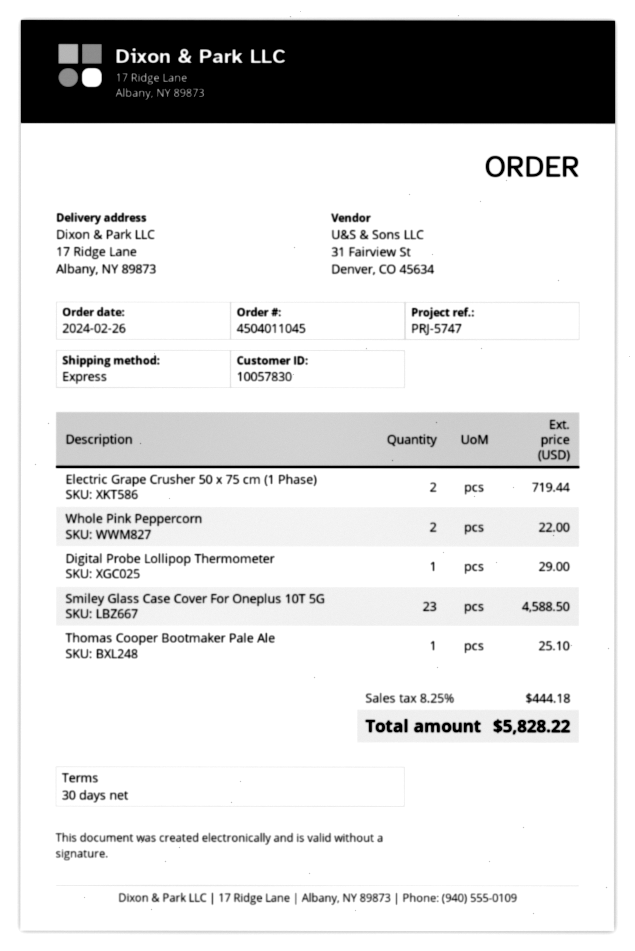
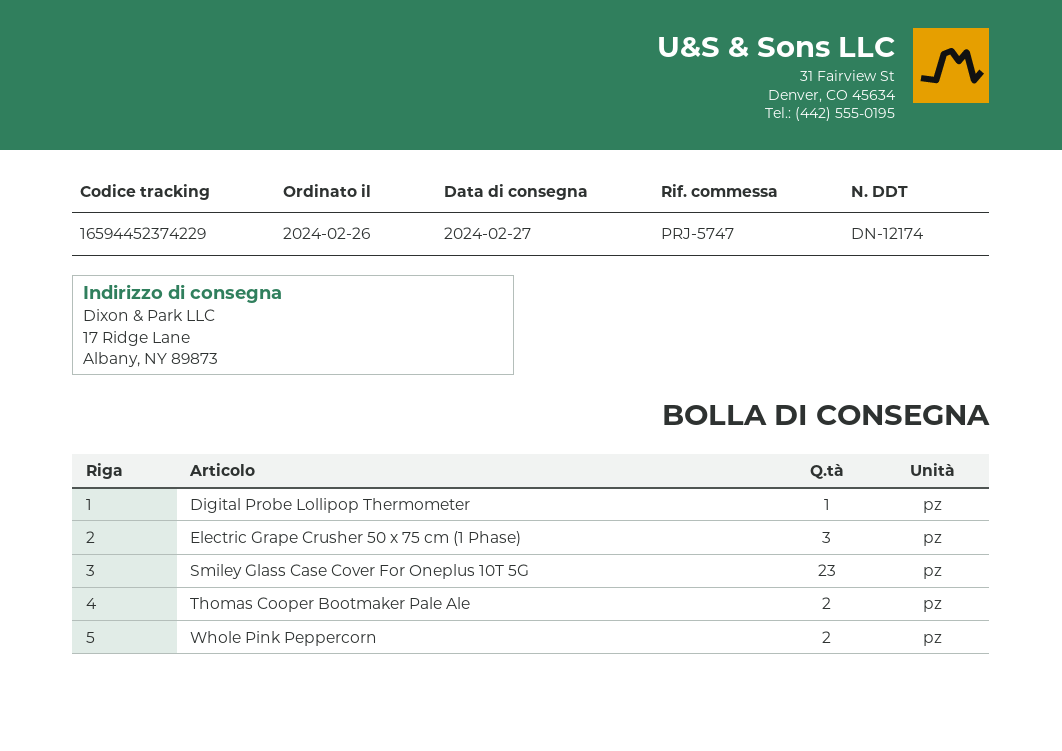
Electric Grape Crusher 50 x 75 cm (1 Phase): 2 -> 3
Thomas Cooper Bootmaker Pale Ale: 1 -> 2

